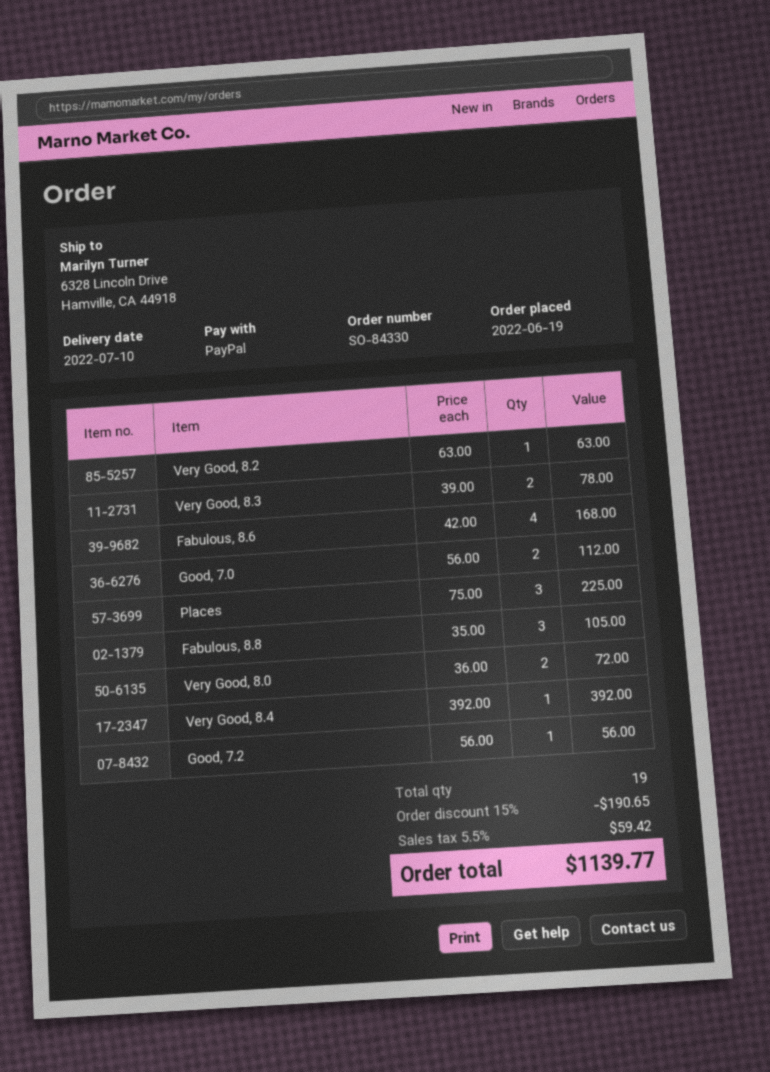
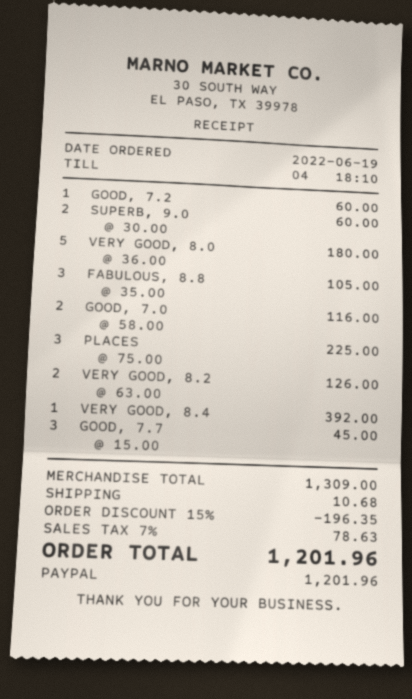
Very Good, 8.2: 1 x 63.00 = 63.00 -> 2 x 63.00 = 126.00
Very Good, 8.3: 2 x 39.00 = 78.00 -> none
Fabulous, 8.6: 4 x 42.00 = 168.00 -> none
Good, 7.0: 2 x 56.00 = 112.00 -> 2 x 58.00 = 116.00
Very Good, 8.0: 2 x 36.00 = 72.00 -> 5 x 36.00 = 180.00
Good, 7.2: 1 x 56.00 = 56.00 -> 1 x 60.00 = 60.00
SUPERB, 9.0: none -> 2 x 30.00 = 60.00
GOOD, 7.7: none -> 3 x 15.00 = 45.00
discount: 15% = 190.65 -> 15% = 196.35
shipping: none -> 10.68
tax: 5.5% = 59.42 -> 7% = 78.63
total: 1139.77 -> 1201.96

